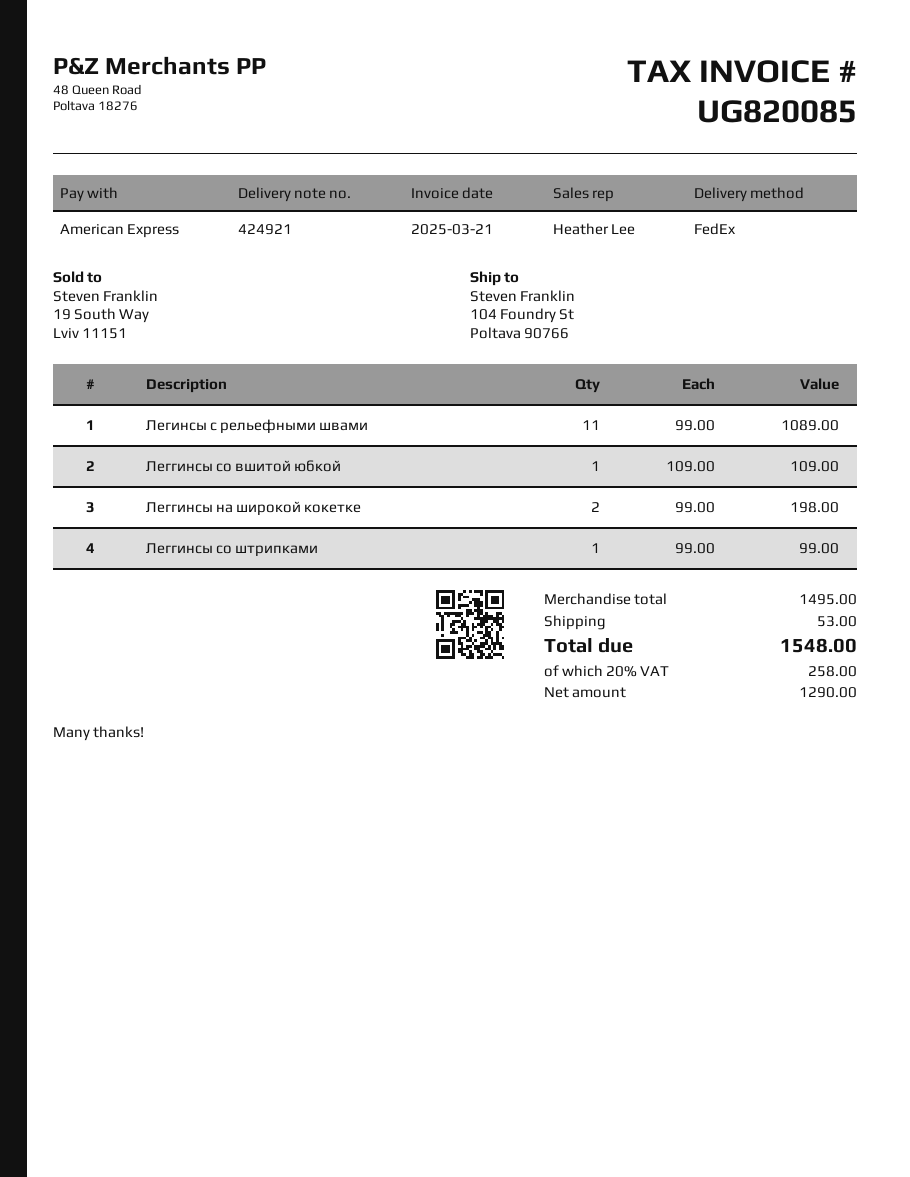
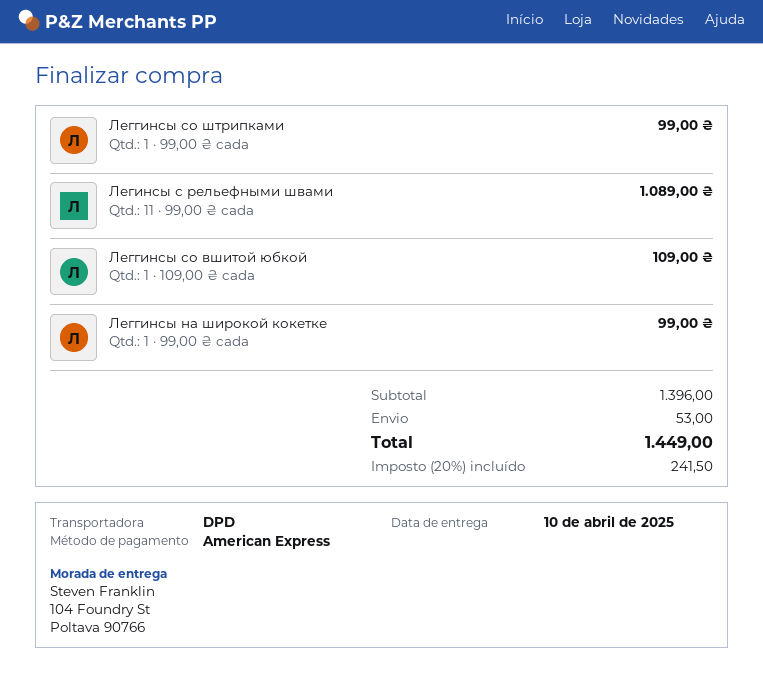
shipping method: FedEx -> DPD
Леггинсы на широкой кокетке: 2 x 99.00 = 198.00 -> 1 x 99.00 = 99.00
subtotal: 1495.00 -> 1396.00
tax: 20% = 258.00 -> 20% = 241.50
total: 1548.00 -> 1449.00

